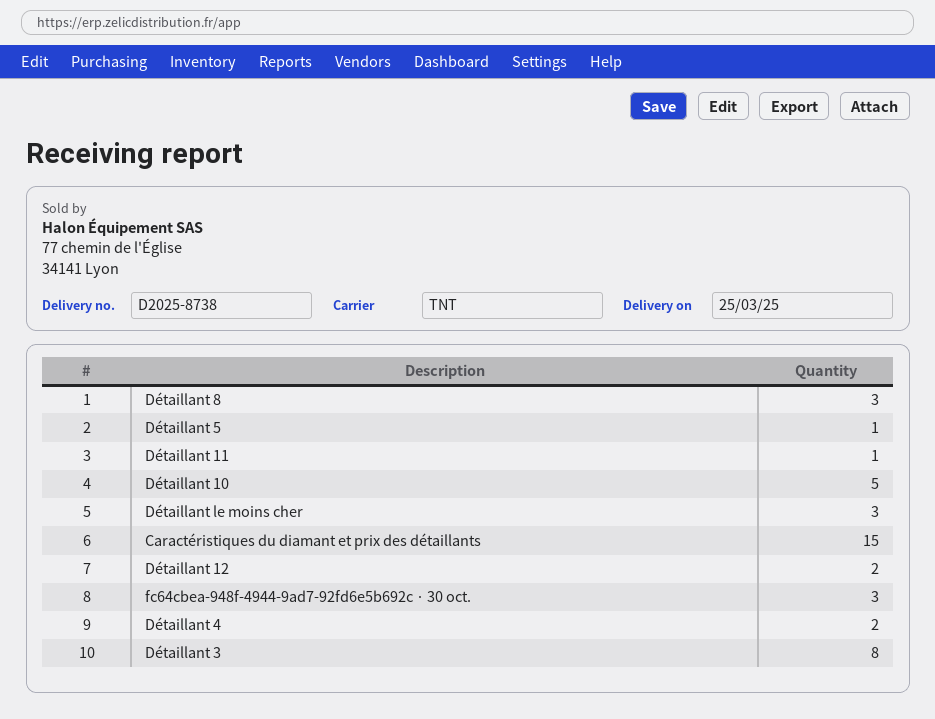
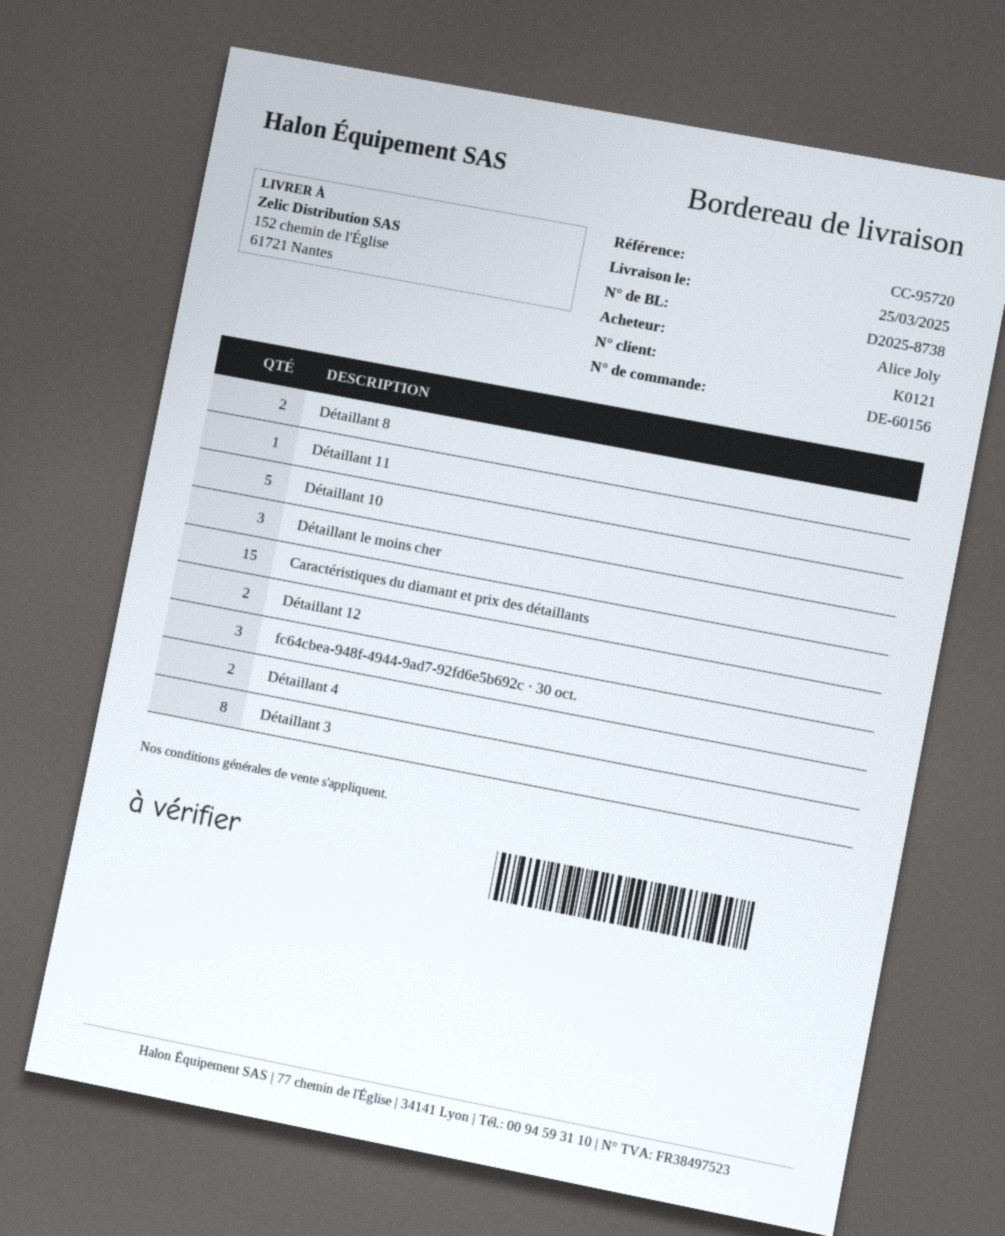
Détaillant 8: 3 -> 2
Détaillant 5: 1 -> none

